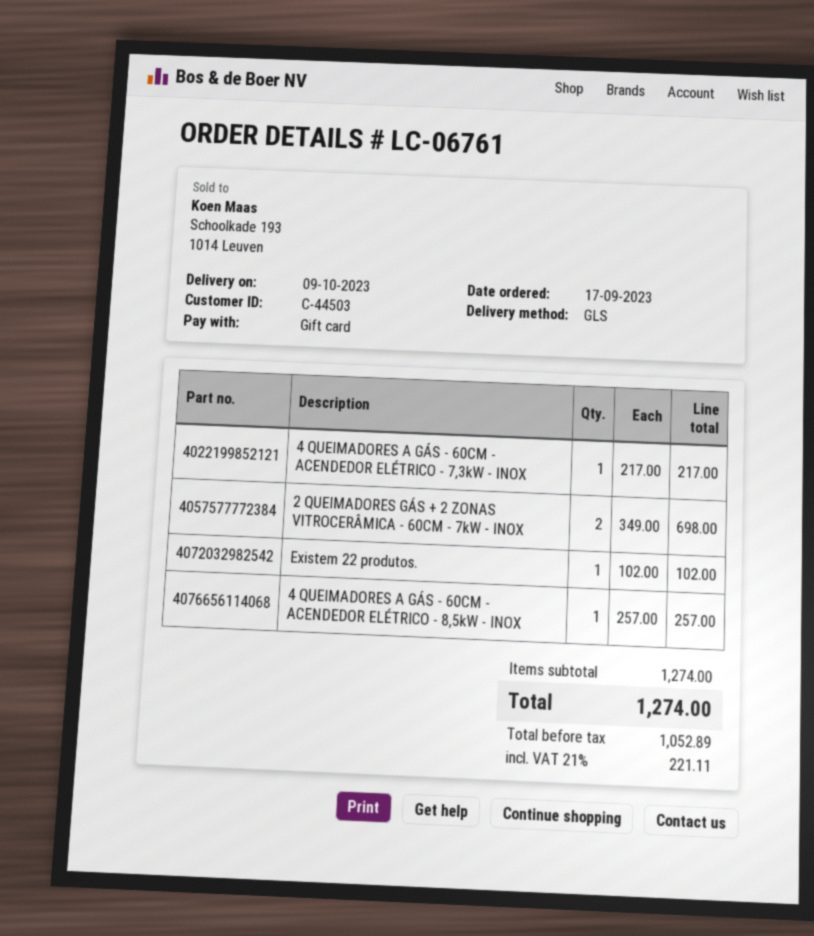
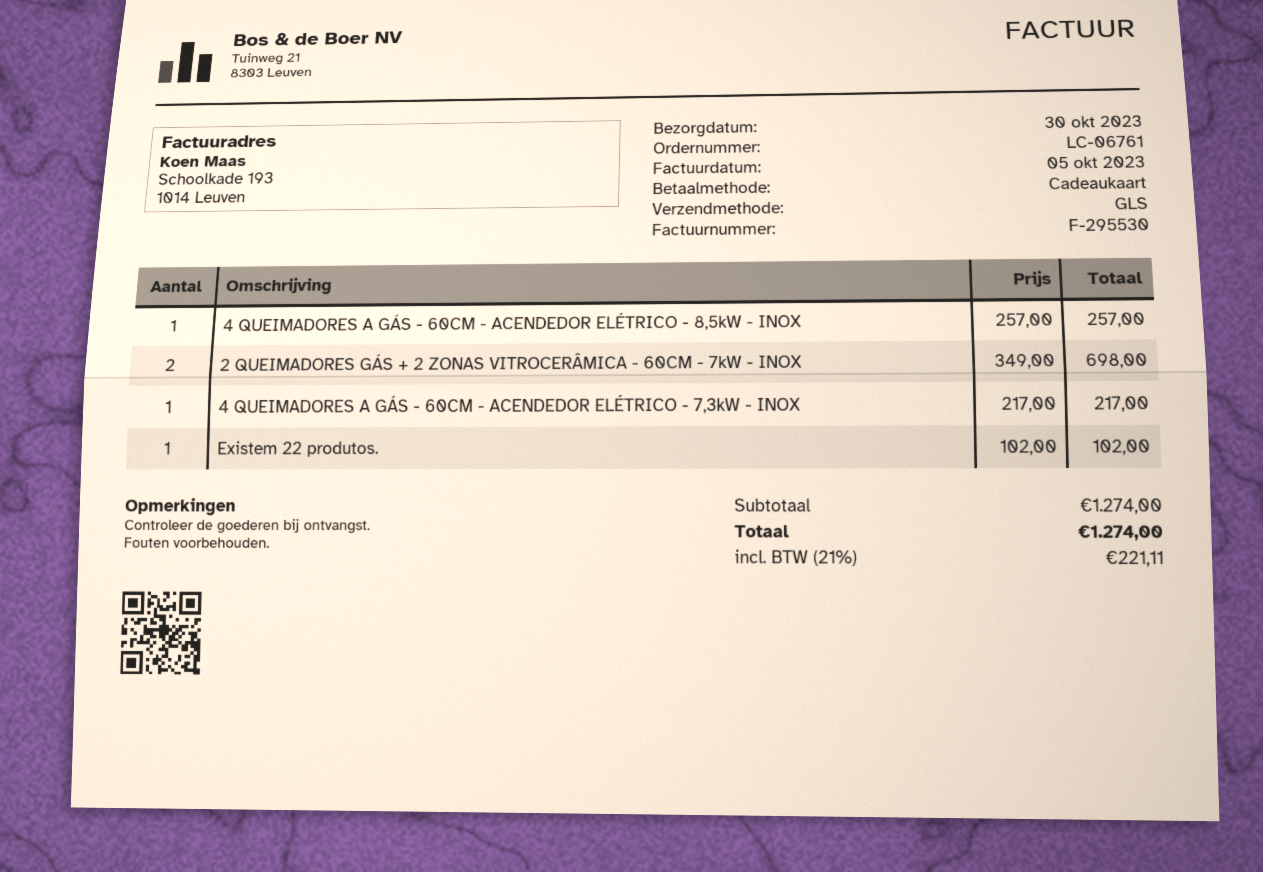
delivery date: 2023-10-09 -> 2023-10-30

